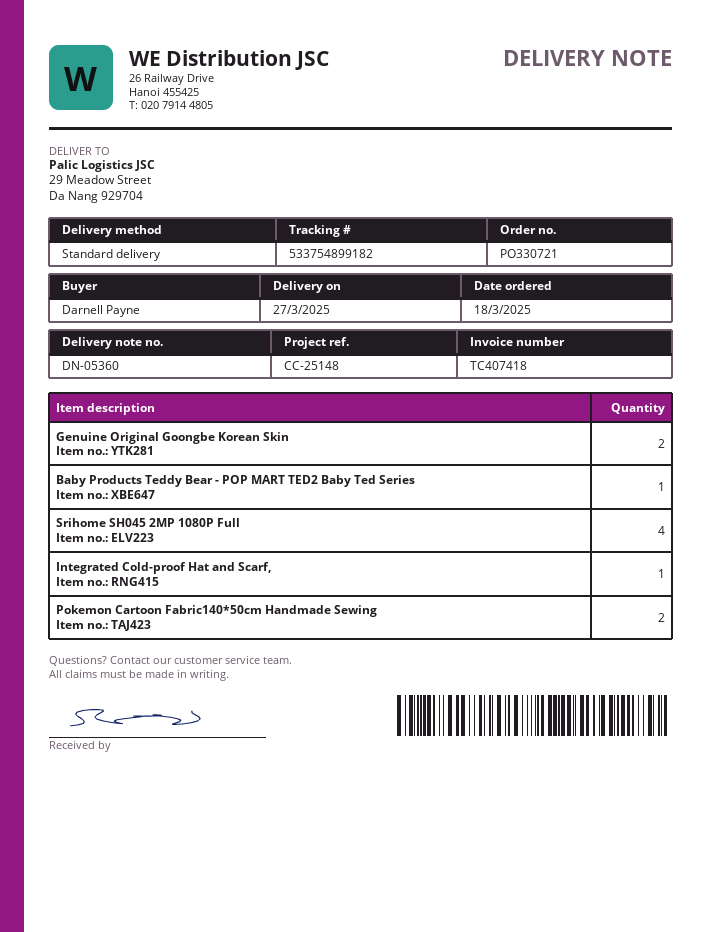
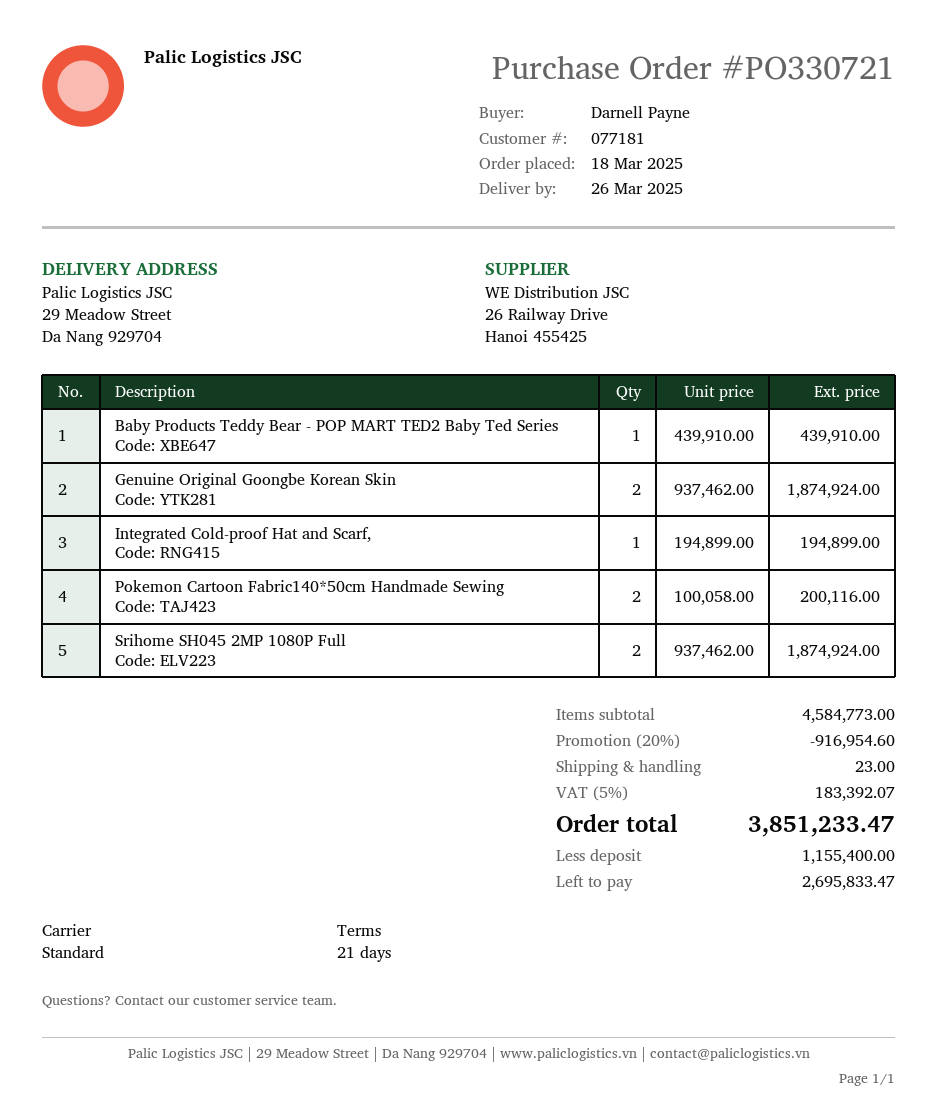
delivery date: 2025-03-27 -> 2025-03-26
Srihome SH045 2MP 1080P Full: 4 -> 2

